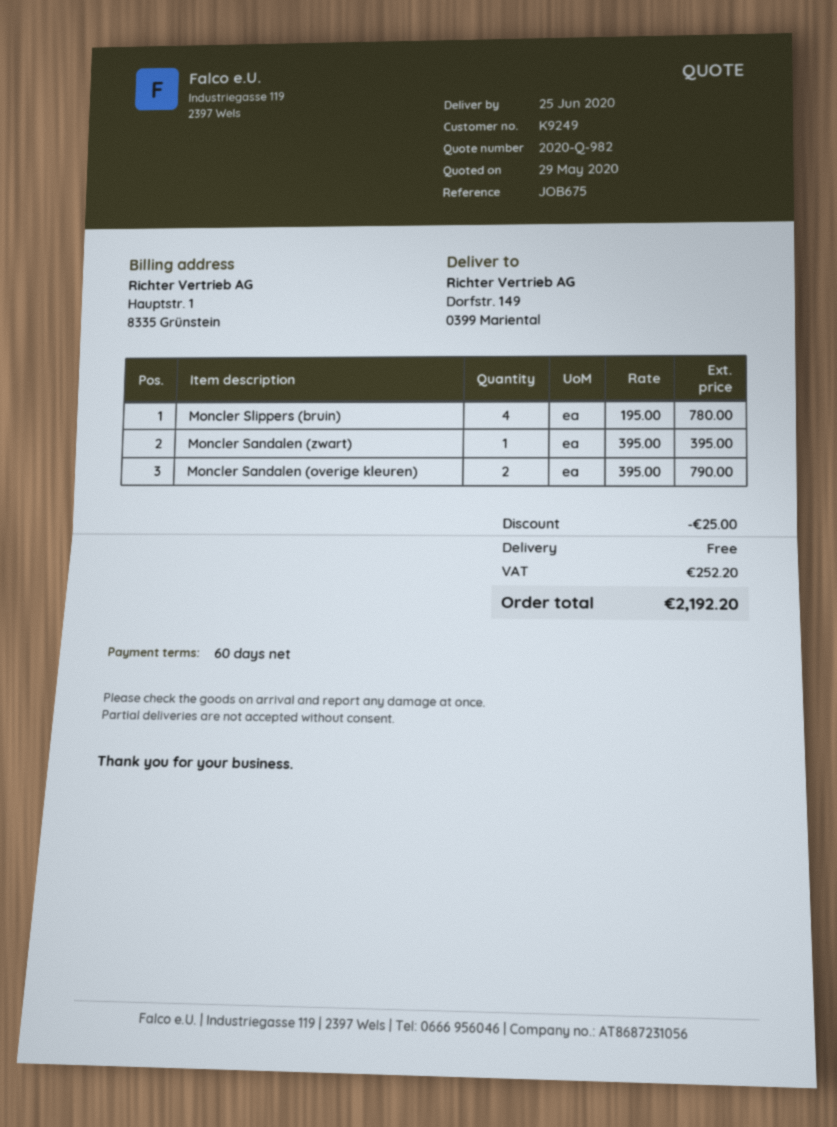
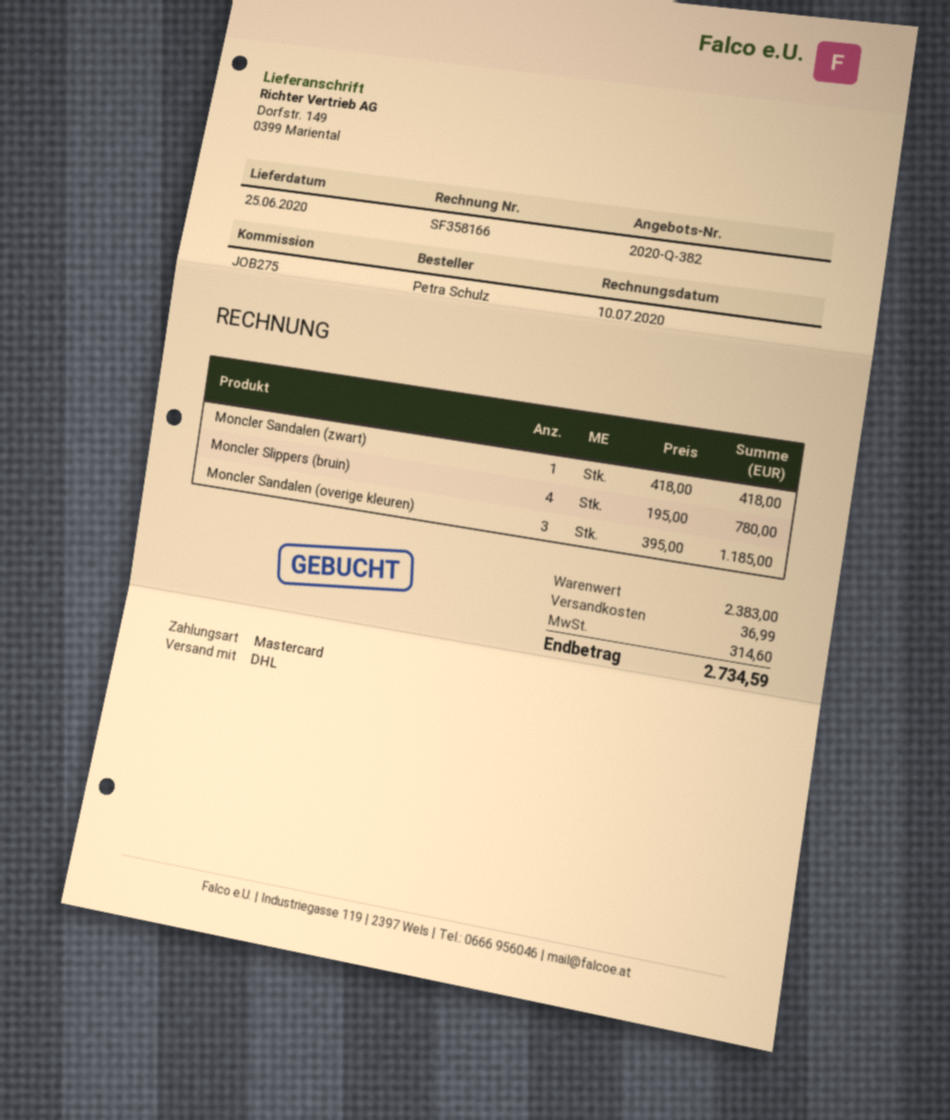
quote number: 2020-Q-982 -> 2020-Q-382
reference: JOB675 -> JOB275
Moncler Sandalen (zwart): 1 x 395.00 = 395.00 -> 1 x 418.00 = 418.00
Moncler Sandalen (overige kleuren): 2 x 395.00 = 790.00 -> 3 x 395.00 = 1185.00
discount: 25.00 -> none
shipping: 0.00 -> 36.99
tax: 252.20 -> 314.60
total: 2192.20 -> 2734.59

